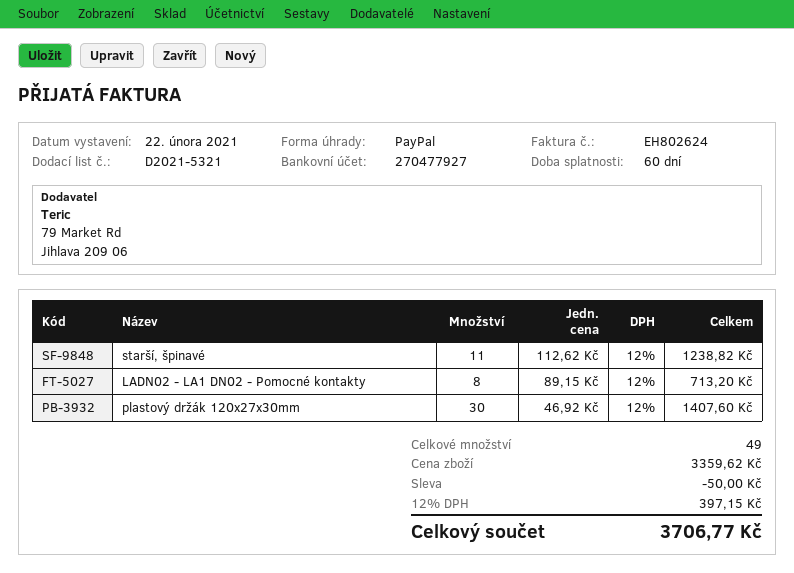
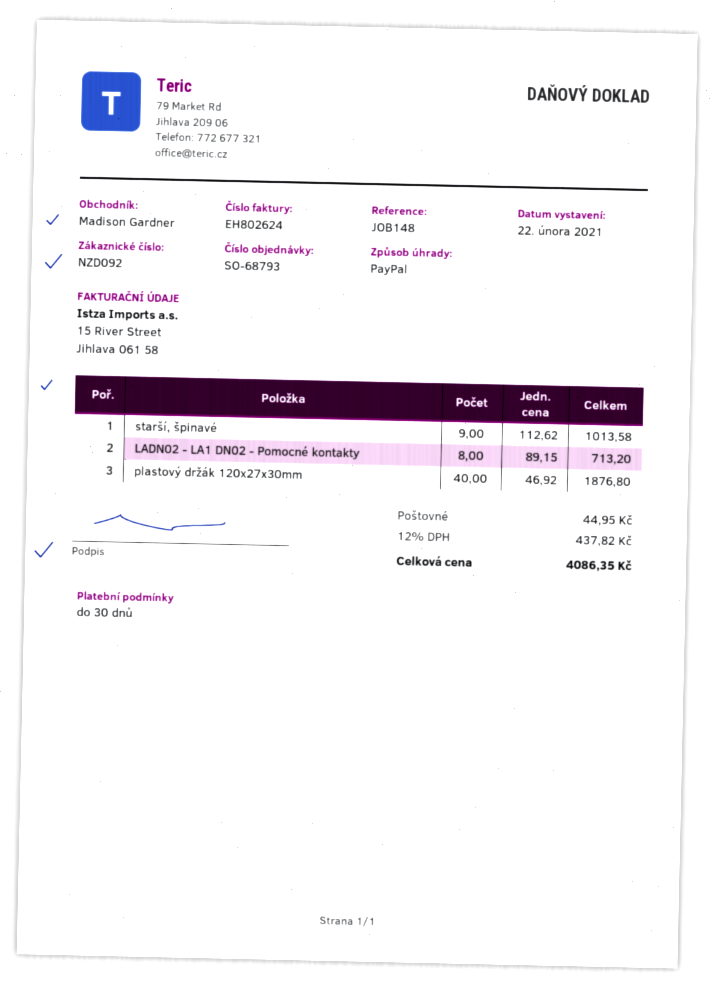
payment terms: 60 days -> 30 days
starší, špinavé: 11 x 112.62 = 1238.82 -> 9 x 112.62 = 1013.58
plastový držák 120x27x30mm: 30 x 46.92 = 1407.60 -> 40 x 46.92 = 1876.80
discount: 50.00 -> none
shipping: none -> 44.95
tax: 12% = 397.15 -> 12% = 437.82
total: 3706.77 -> 4086.35

